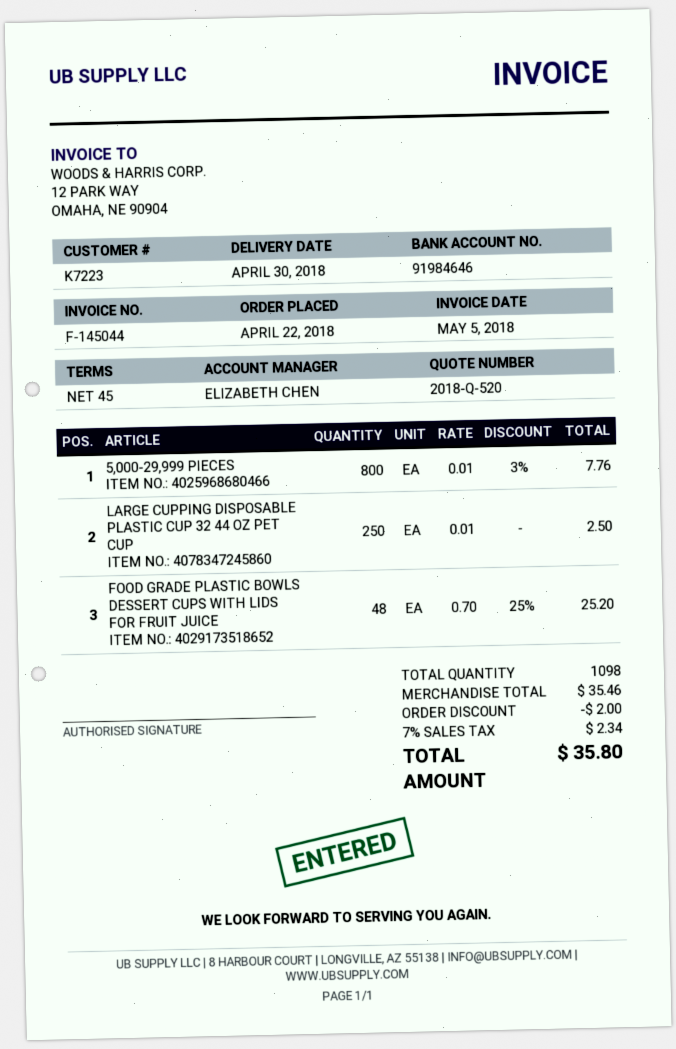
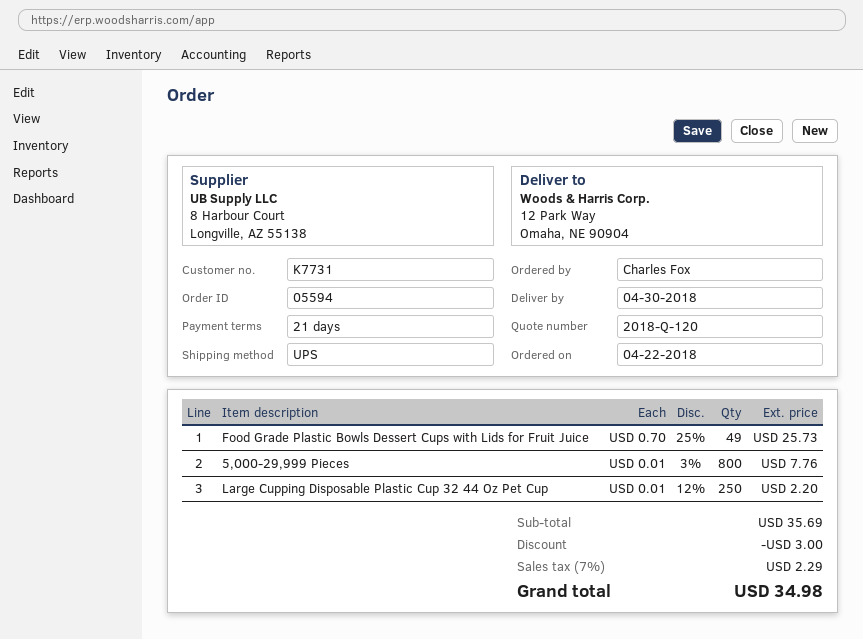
quote number: 2018-Q-520 -> 2018-Q-120
payment terms: 45 days -> 21 days
customer number: K7223 -> K7731
LARGE CUPPING DISPOSABLE PLASTIC CUP 32 44 OZ PET CUP: 250 x 0.01 = 2.50 -> 250 x 0.01 - 12% = 2.20
FOOD GRADE PLASTIC BOWLS DESSERT CUPS WITH LIDS FOR FRUIT JUICE: 48 x 0.70 - 25% = 25.20 -> 49 x 0.70 - 25% = 25.73
subtotal: 35.46 -> 35.69
discount: 2.00 -> 3.00
tax: 7% = 2.34 -> 7% = 2.29
total: 35.80 -> 34.98

